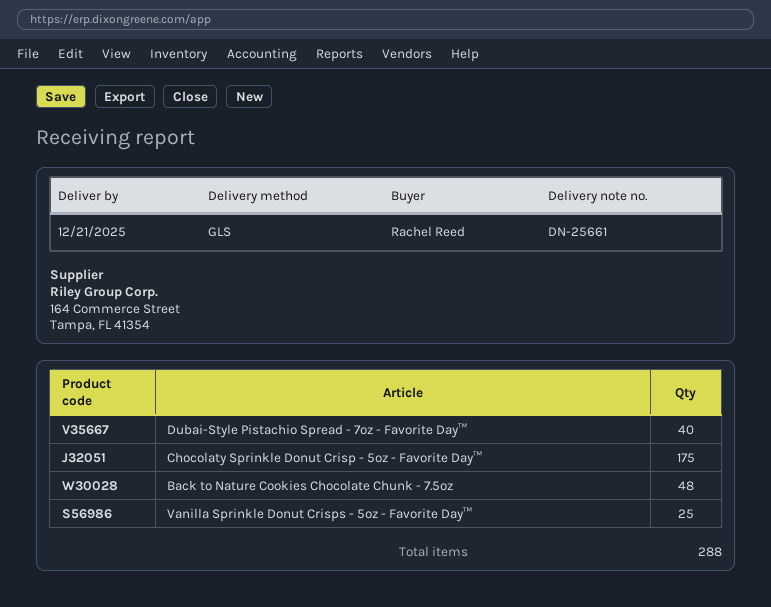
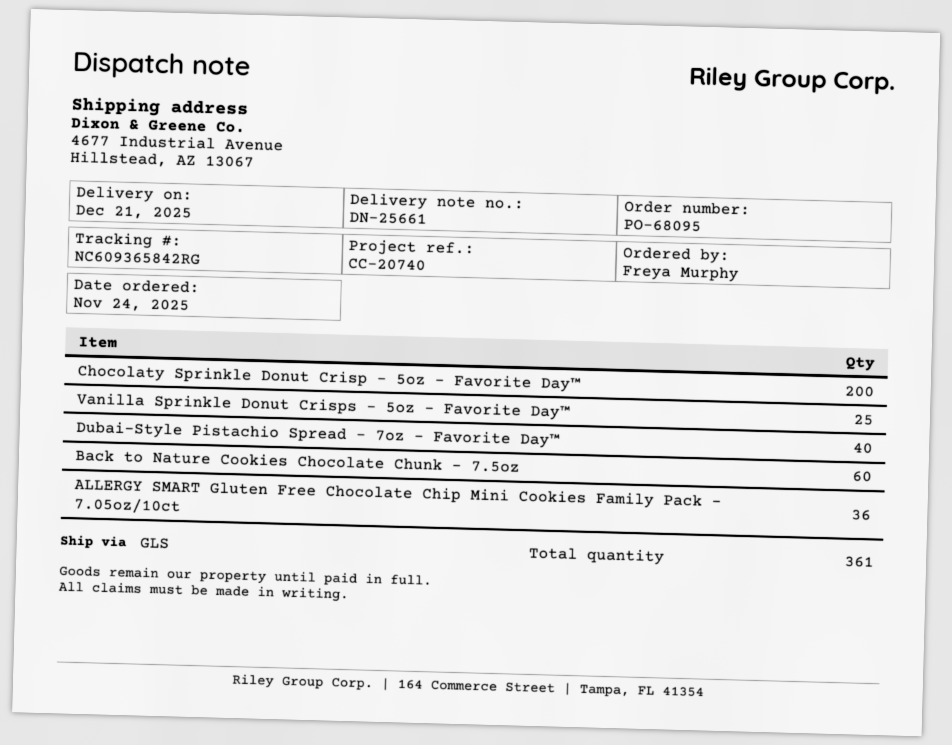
ordered by: Rachel Reed -> Freya Murphy
Chocolaty Sprinkle Donut Crisp - 5oz - Favorite Day™: 175 -> 200
Back to Nature Cookies Chocolate Chunk - 7.5oz: 48 -> 60
ALLERGY SMART Gluten Free Chocolate Chip Mini Cookies Family Pack - 7.05oz/10ct: none -> 36
total quantity: 288 -> 361

